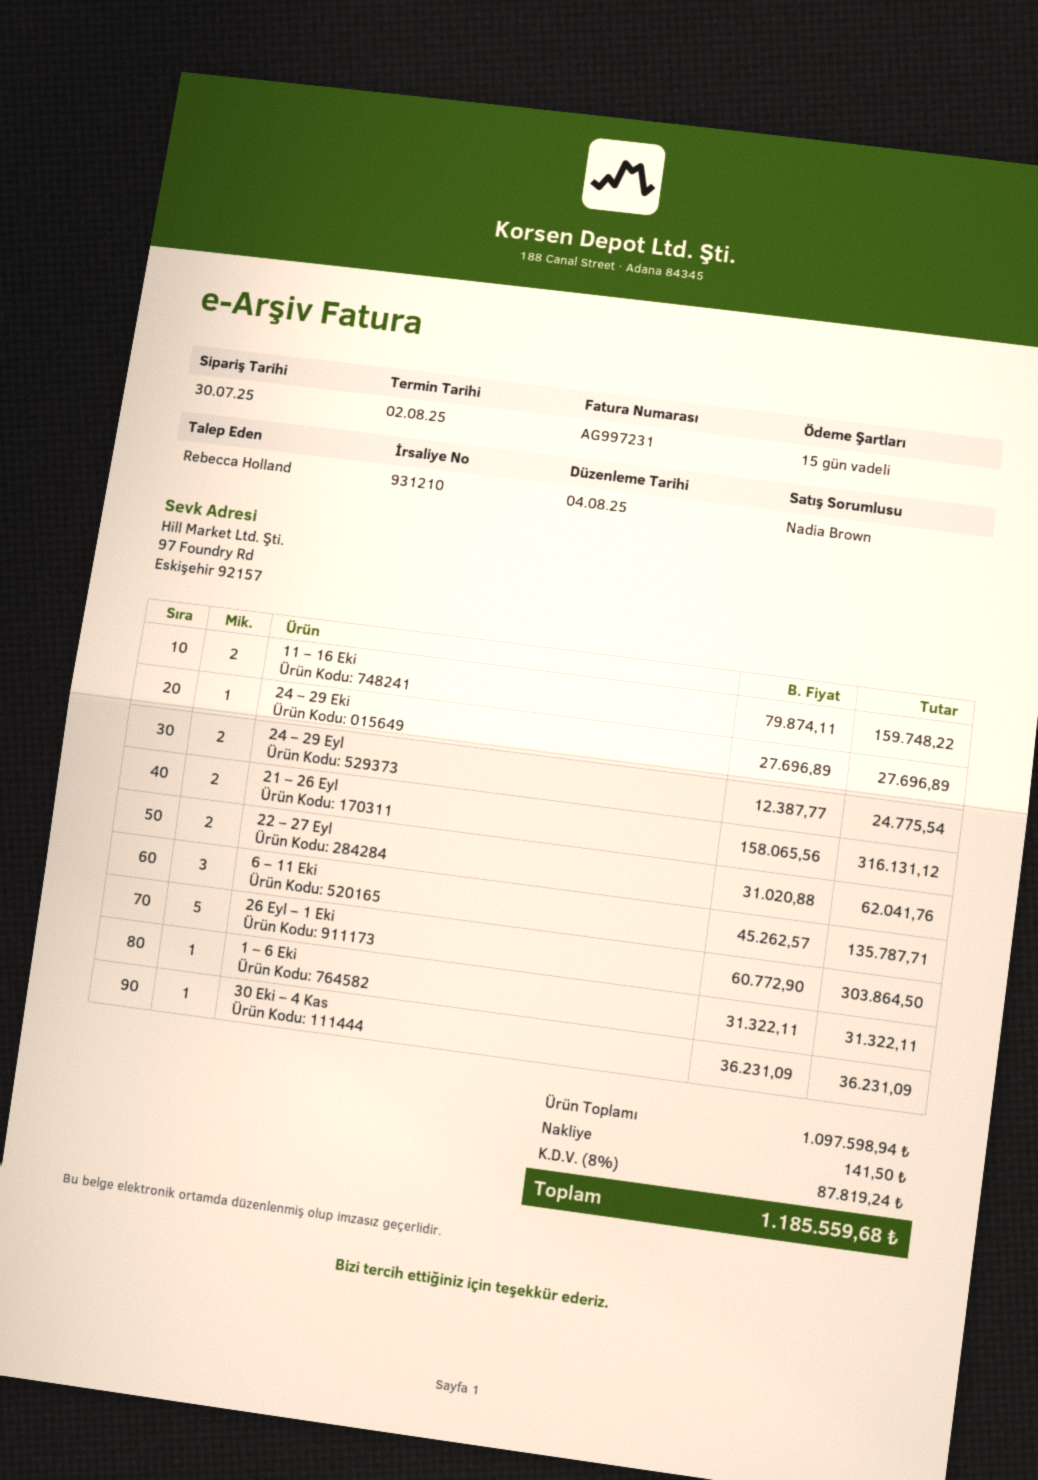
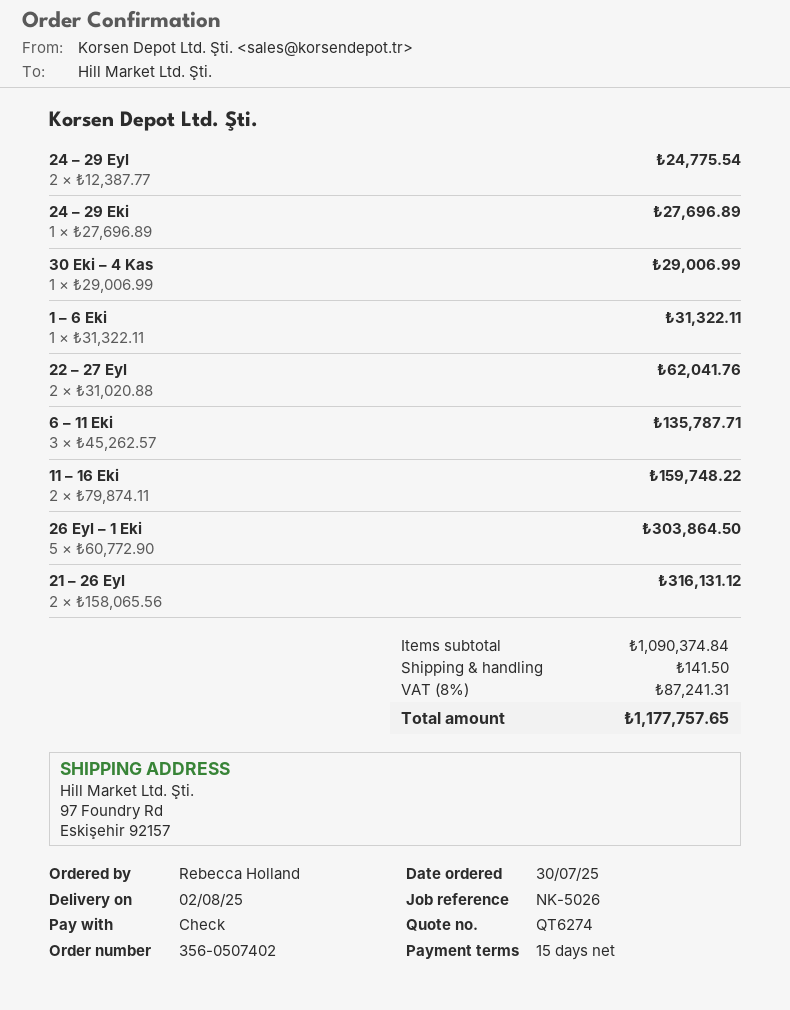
30 Eki – 4 Kas: 1 x 36231.09 = 36231.09 -> 1 x 29006.99 = 29006.99
subtotal: 1097598.94 -> 1090374.84
tax: 8% = 87819.24 -> 8% = 87241.31
total: 1185559.68 -> 1177757.65

